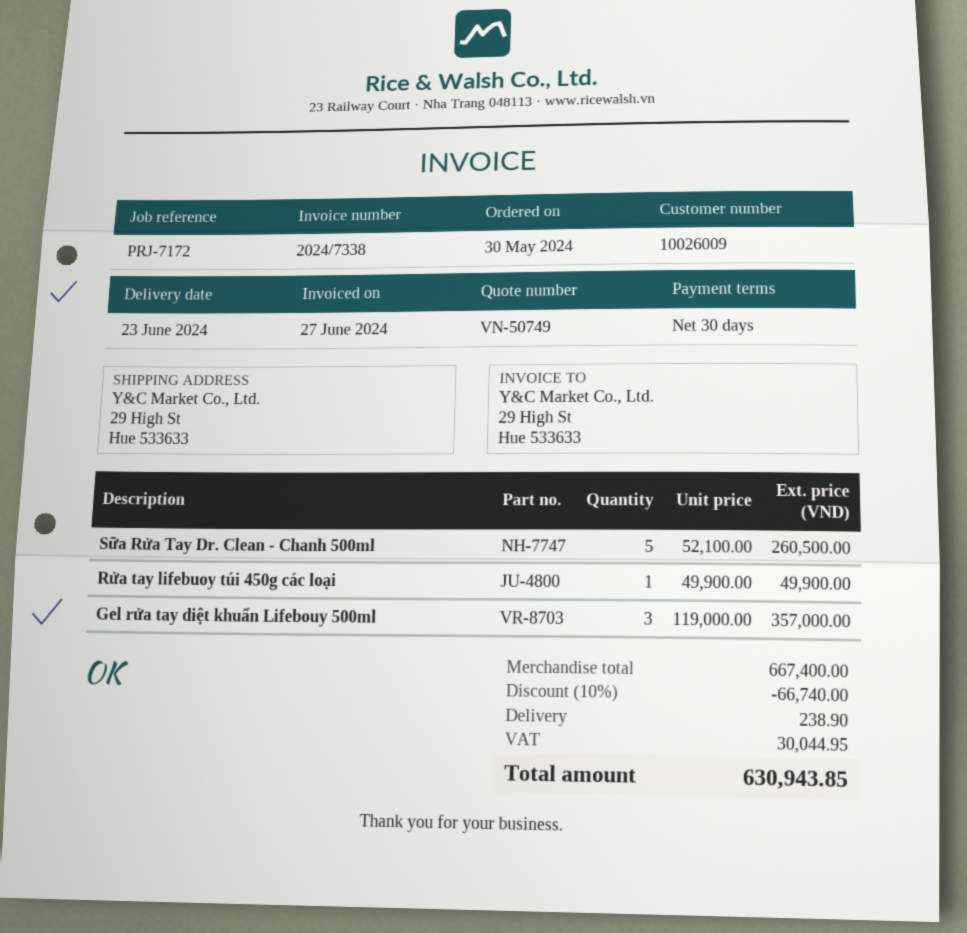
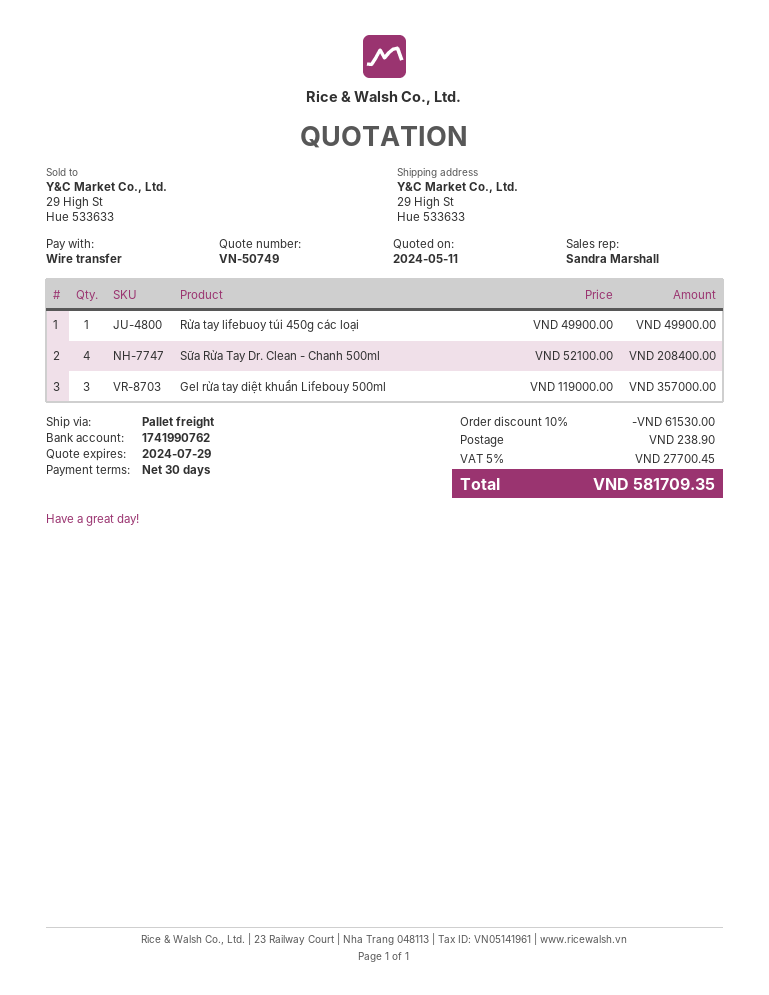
Sữa Rửa Tay Dr. Clean - Chanh 500ml: 5 x 52100.00 = 260500.00 -> 4 x 52100.00 = 208400.00
discount: 10% = 66740.00 -> 10% = 61530.00
tax: 30044.95 -> 27700.45
total: 630943.85 -> 581709.35

